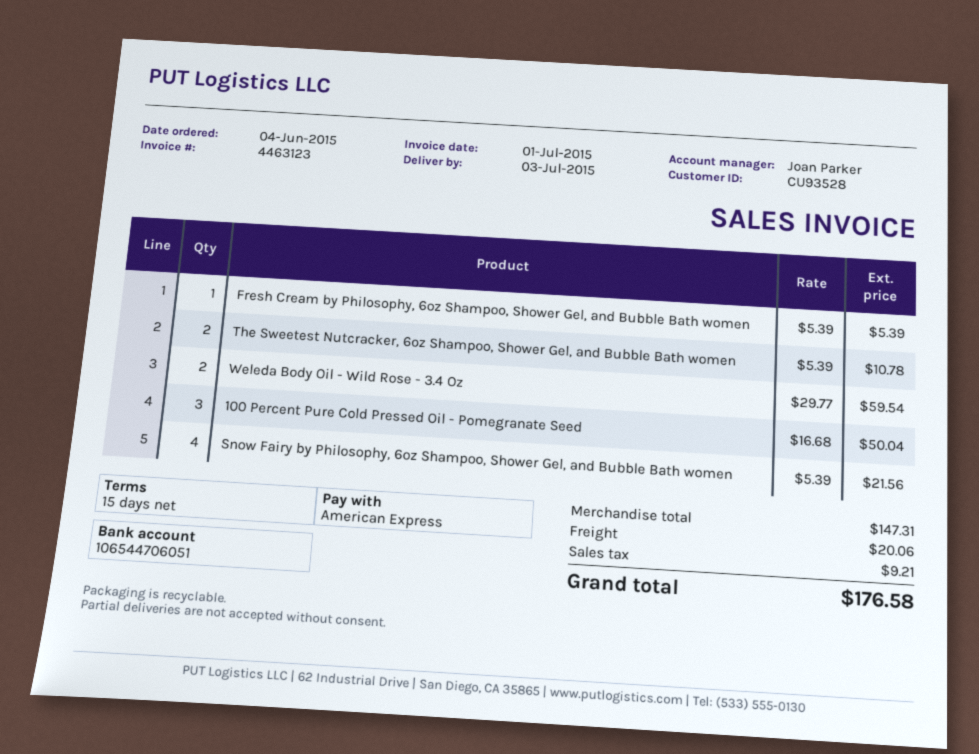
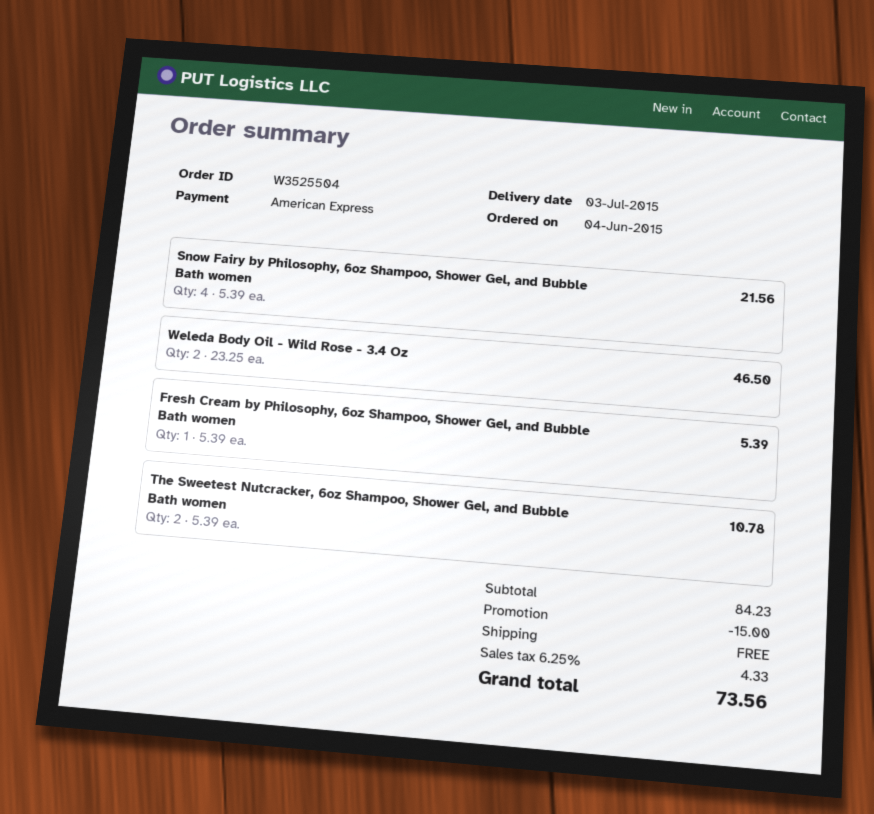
Weleda Body Oil - Wild Rose - 3.4 Oz: 2 x 29.77 = 59.54 -> 2 x 23.25 = 46.50
100 Percent Pure Cold Pressed Oil - Pomegranate Seed: 3 x 16.68 = 50.04 -> none
subtotal: 147.31 -> 84.23
discount: none -> 15.00
shipping: 20.06 -> 0.00
tax: 9.21 -> 4.33
total: 176.58 -> 73.56

